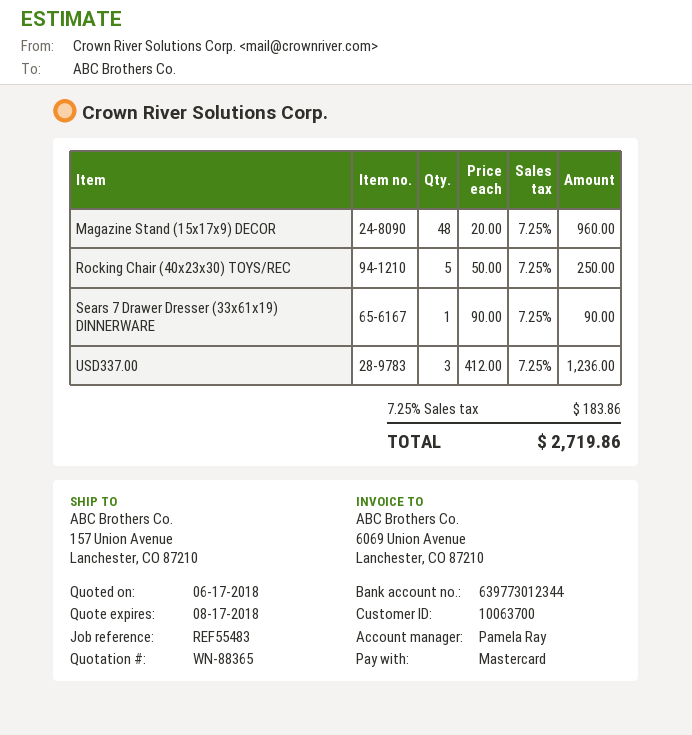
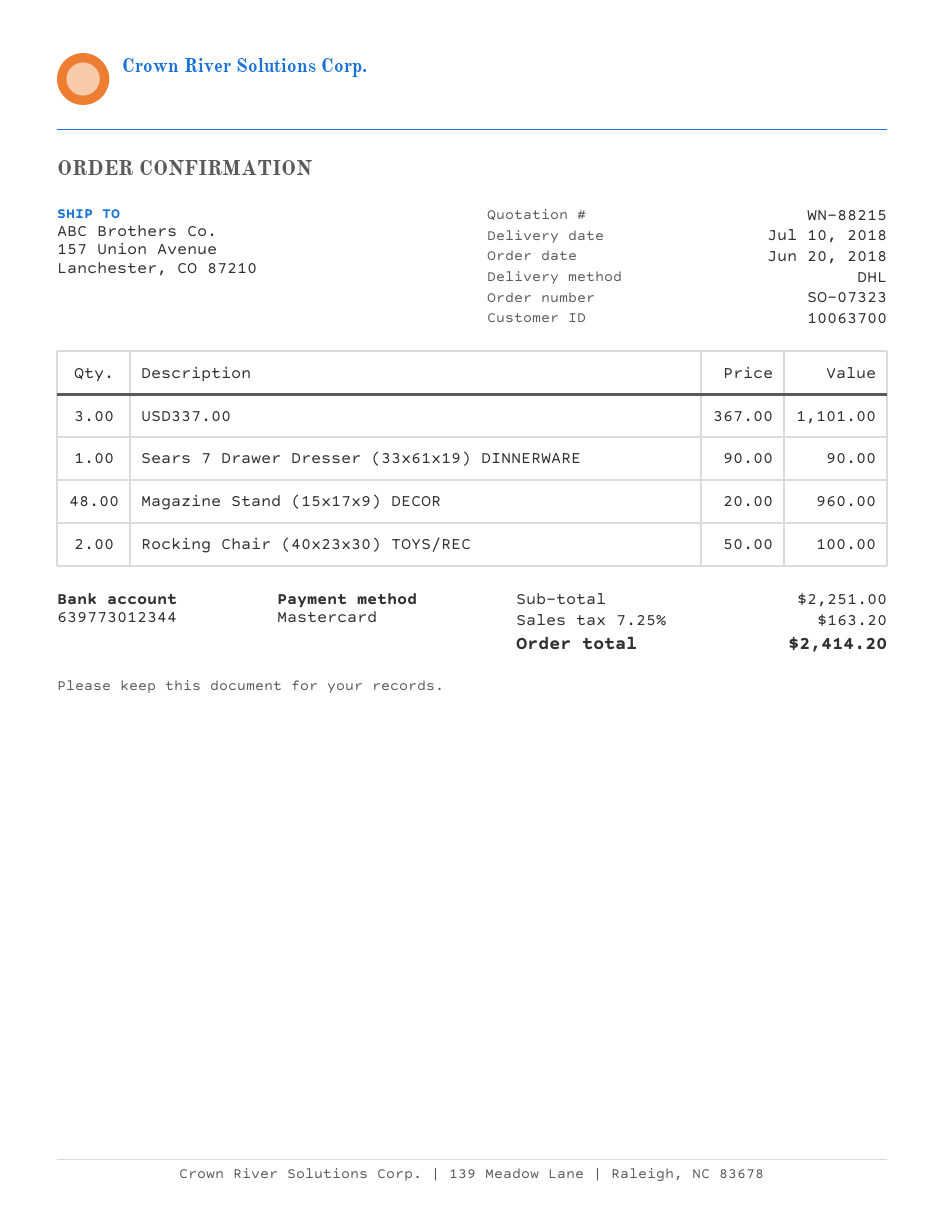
quote number: WN-88365 -> WN-88215
Rocking Chair (40x23x30) TOYS/REC: 5 x 50.00 = 250.00 -> 2 x 50.00 = 100.00
USD337.00: 3 x 412.00 = 1236.00 -> 3 x 367.00 = 1101.00
tax: 7.25% = 183.86 -> 7.25% = 163.20
total: 2719.86 -> 2414.20

